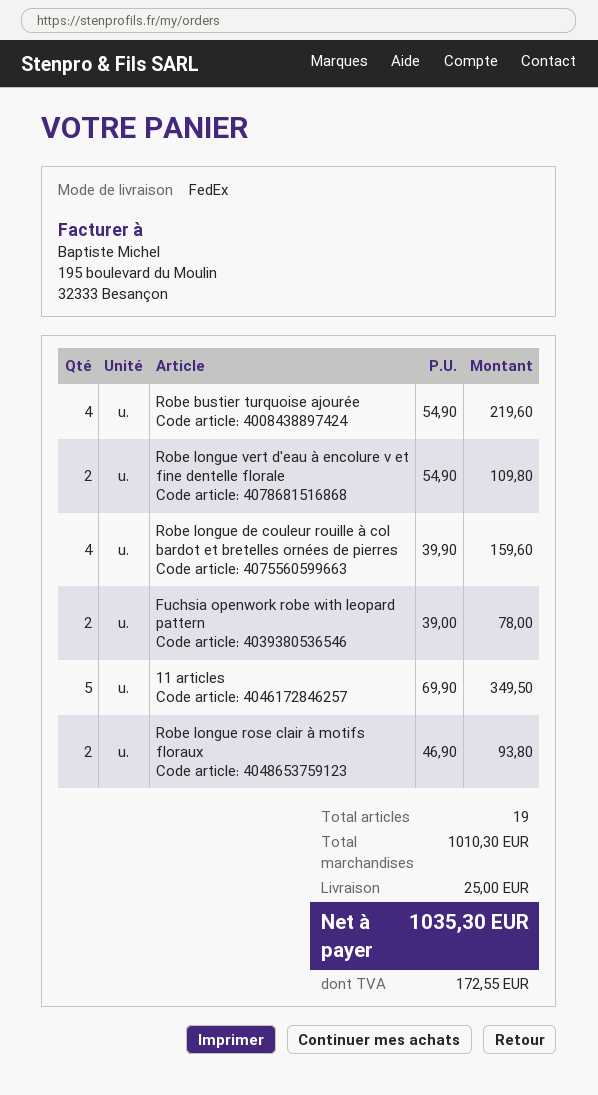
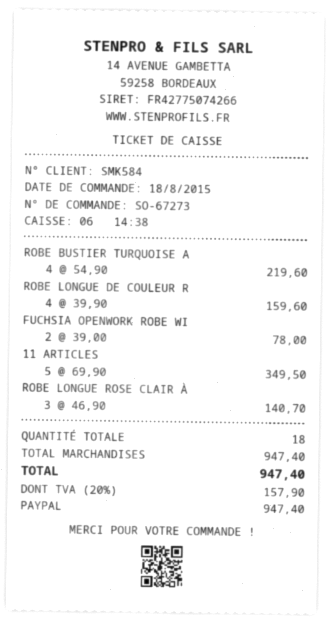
Robe longue vert d'eau à encolure v et fine dentelle florale: 2 x 54.90 = 109.80 -> none
Robe longue rose clair à motifs floraux: 2 x 46.90 = 93.80 -> 3 x 46.90 = 140.70
total quantity: 19 -> 18
subtotal: 1010.30 -> 947.40
shipping: 25.00 -> none
tax: 172.55 -> 157.90
total: 1035.30 -> 947.40

